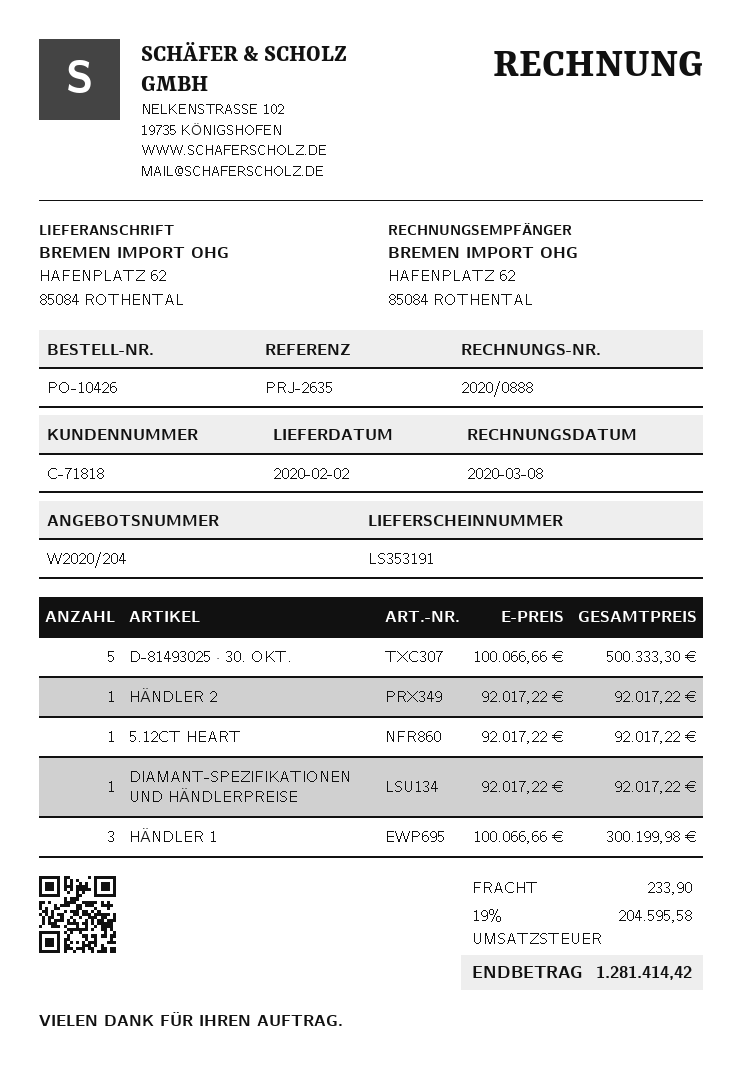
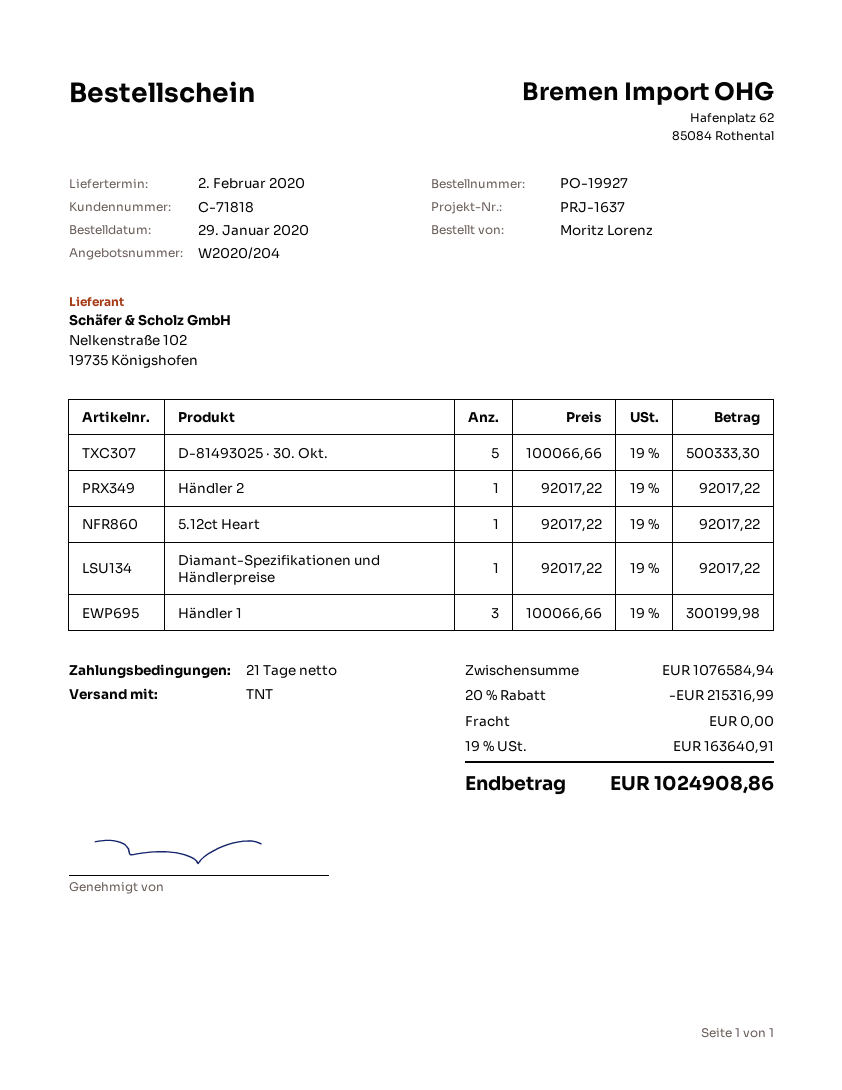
order number: PO-10426 -> PO-19927
reference: PRJ-2635 -> PRJ-1637
discount: none -> 20% = 215316.99
shipping: 233.90 -> 0.00
tax: 19% = 204595.58 -> 19% = 163640.91
total: 1281414.42 -> 1024908.86

